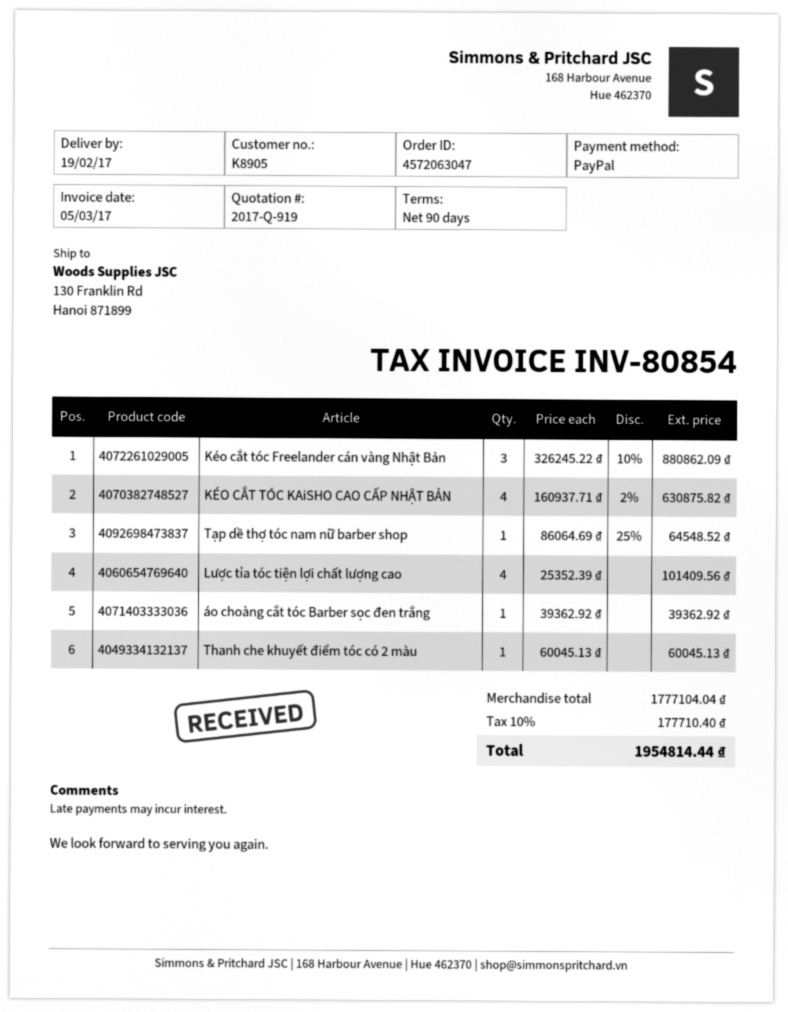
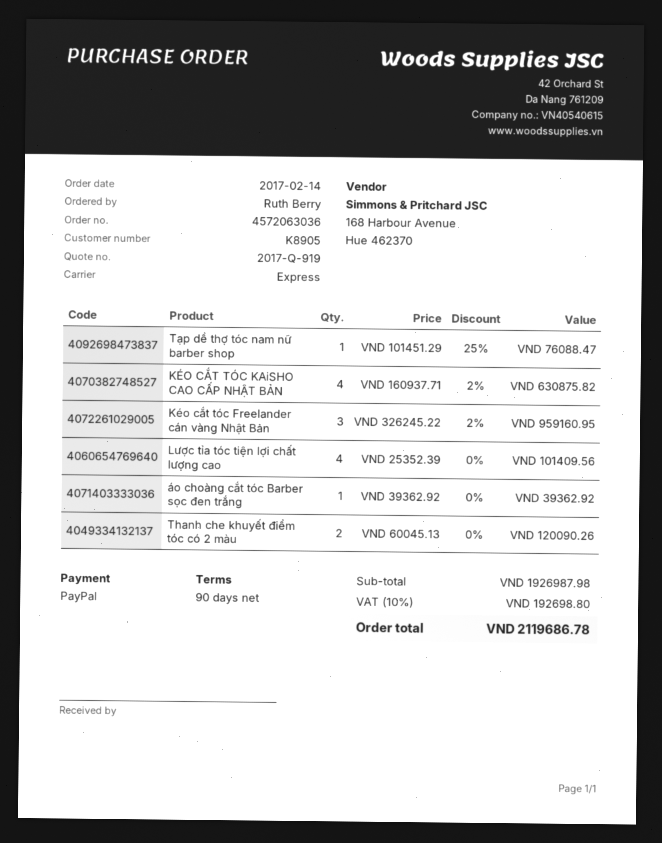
order number: 4572063047 -> 4572063036
Kéo cắt tóc Freelander cán vàng Nhật Bản: 3 x 326245.22 - 10% = 880862.09 -> 3 x 326245.22 - 2% = 959160.95
Tạp dề thợ tóc nam nữ barber shop: 1 x 86064.69 - 25% = 64548.52 -> 1 x 101451.29 - 25% = 76088.47
Thanh che khuyết điểm tóc có 2 màu: 1 x 60045.13 = 60045.13 -> 2 x 60045.13 = 120090.26
subtotal: 1777104.04 -> 1926987.98
tax: 10% = 177710.40 -> 10% = 192698.80
total: 1954814.44 -> 2119686.78

